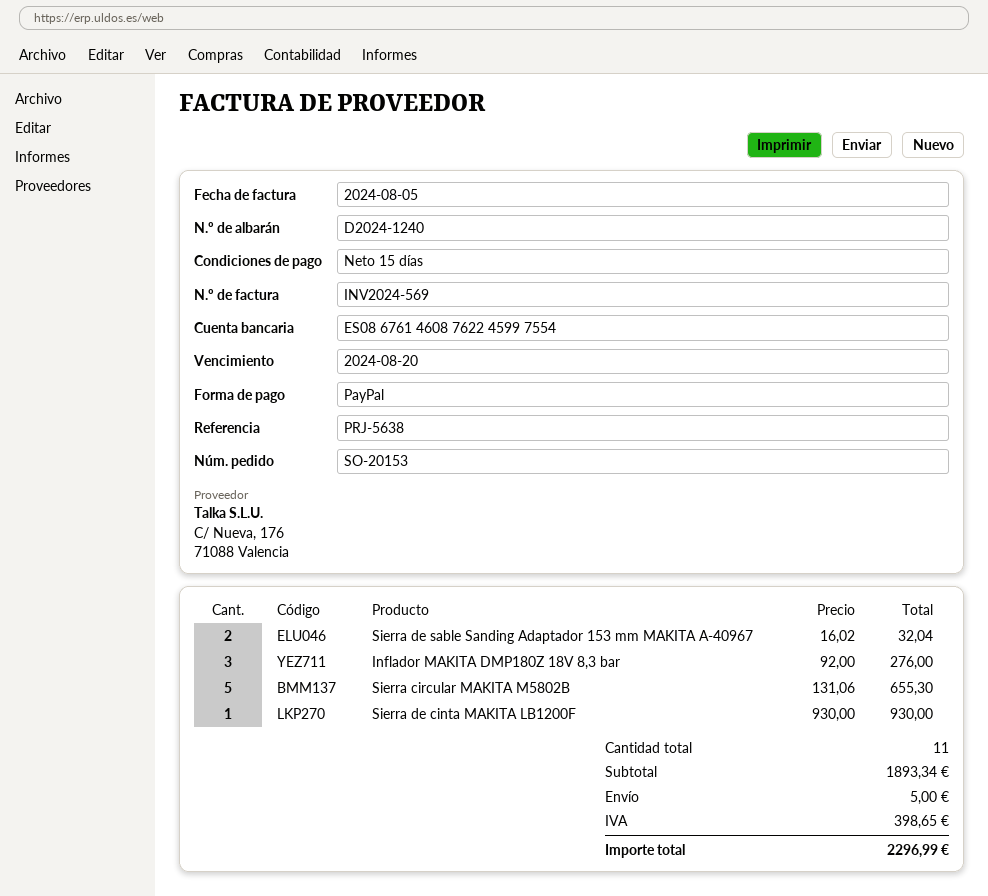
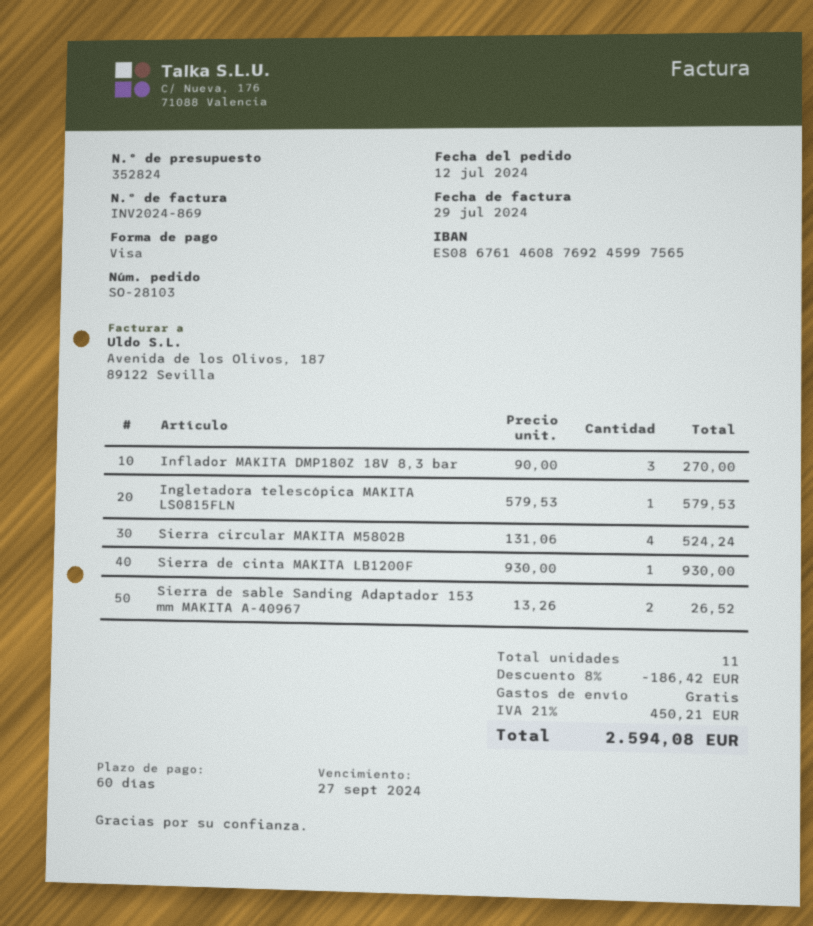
order number: SO-20153 -> SO-28103
invoice number: INV2024-569 -> INV2024-869
invoice date: 2024-08-05 -> 2024-07-29
payment terms: 15 days -> 60 days
due date: 2024-08-20 -> 2024-09-27
payment method: PayPal -> Visa
bank account: ES0867614608762245997554 -> ES0867614608769245997565
Sierra de sable Sanding Adaptador 153 mm MAKITA A-40967: 2 x 16.02 = 32.04 -> 2 x 13.26 = 26.52
Inflador MAKITA DMP180Z 18V 8,3 bar: 3 x 92.00 = 276.00 -> 3 x 90.00 = 270.00
Sierra circular MAKITA M5802B: 5 x 131.06 = 655.30 -> 4 x 131.06 = 524.24
Ingletadora telescópica MAKITA LS0815FLN: none -> 1 x 579.53 = 579.53
discount: none -> 8% = 186.42
shipping: 5.00 -> 0.00
tax: 398.65 -> 450.21
total: 2296.99 -> 2594.08

